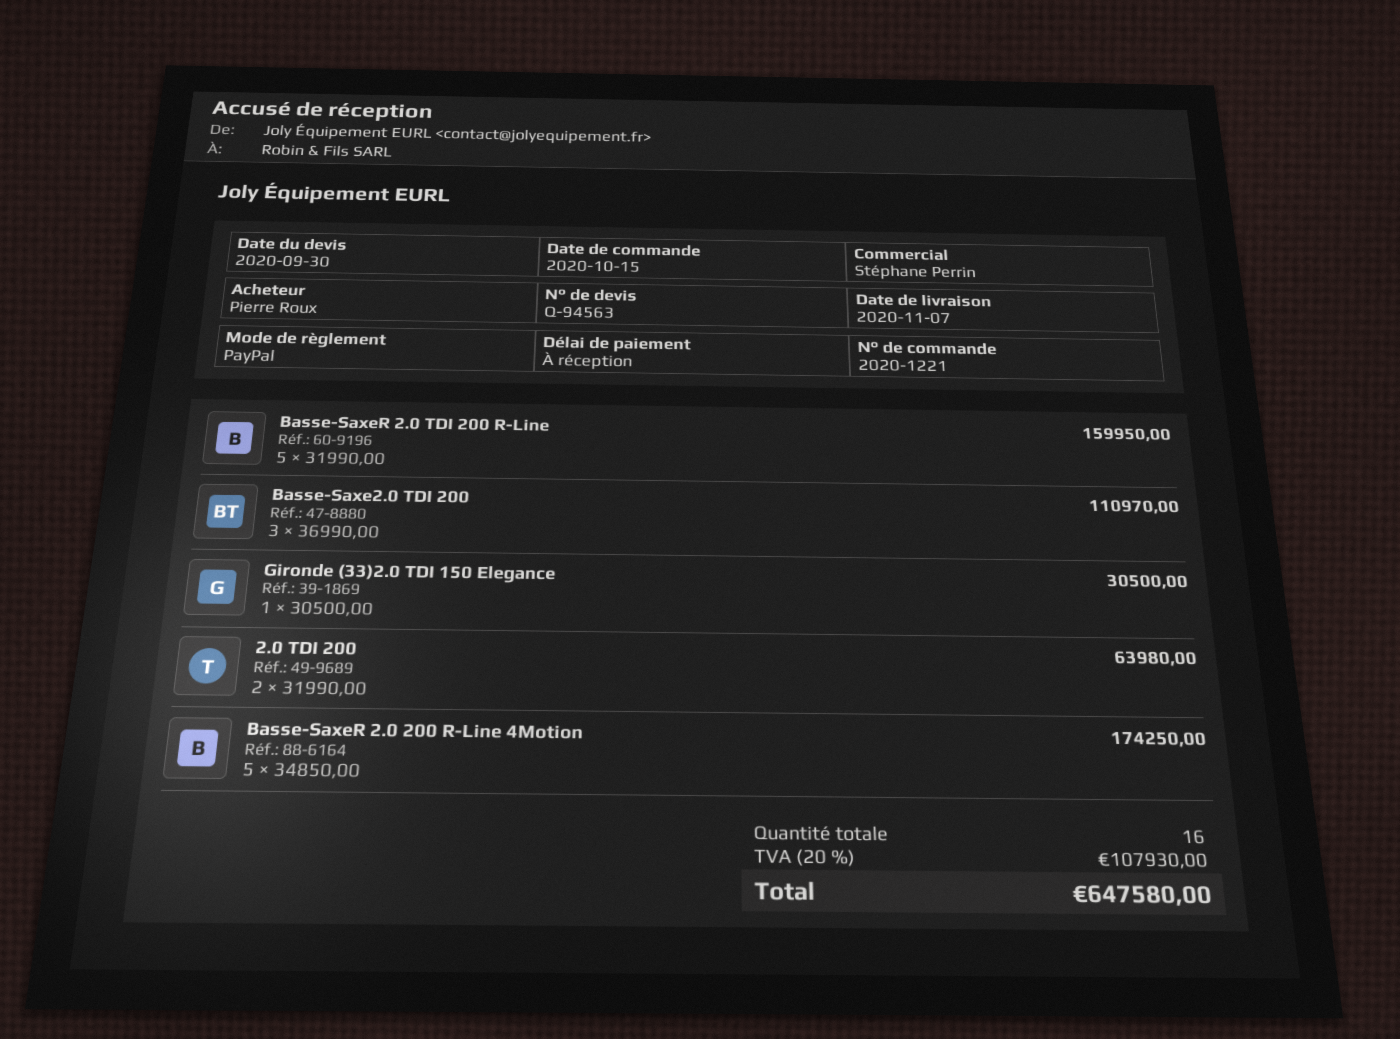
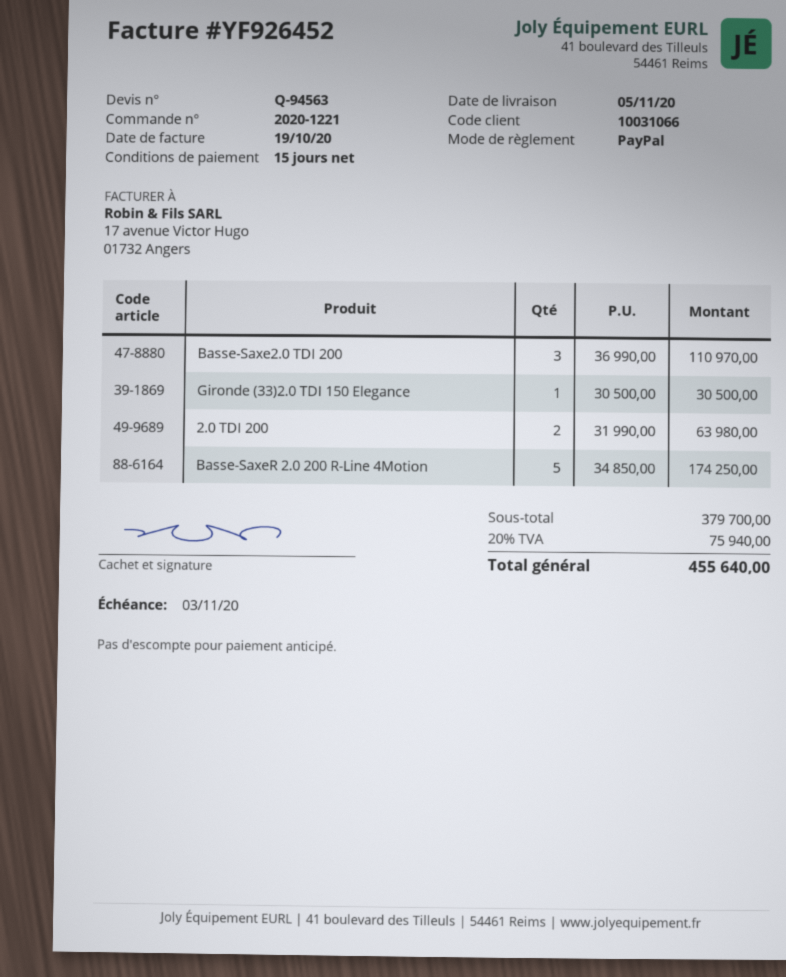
delivery date: 2020-11-07 -> 2020-11-05
payment terms: on receipt -> 15 days
Basse-SaxeR 2.0 TDI 200 R-Line: 5 x 31990.00 = 159950.00 -> none
tax: 20% = 107930.00 -> 20% = 75940.00
total: 647580.00 -> 455640.00

